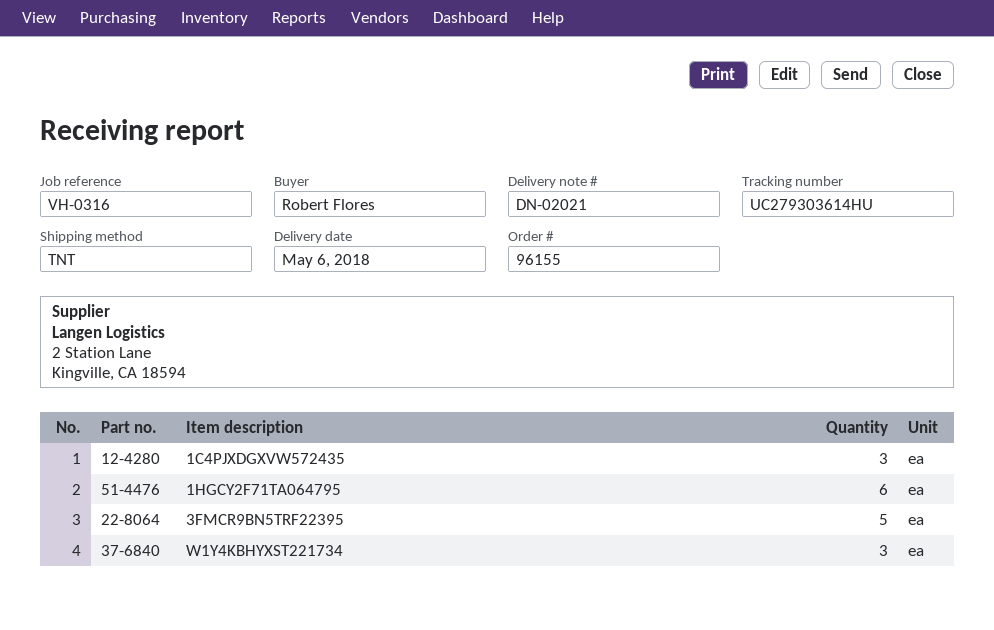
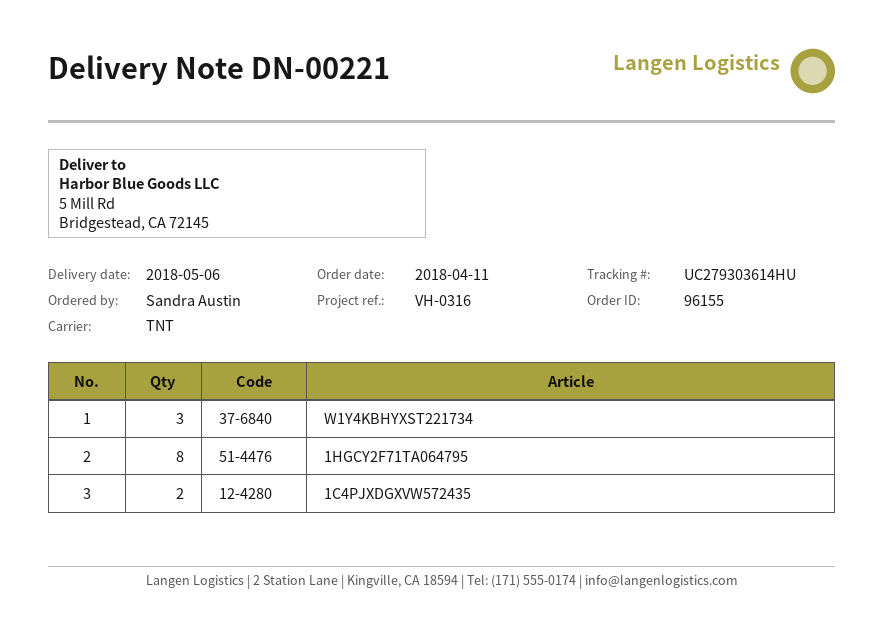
delivery note number: DN-02021 -> DN-00221
ordered by: Robert Flores -> Sandra Austin
1C4PJXDGXVW572435: 3 -> 2
1HGCY2F71TA064795: 6 -> 8
3FMCR9BN5TRF22395: 5 -> none

